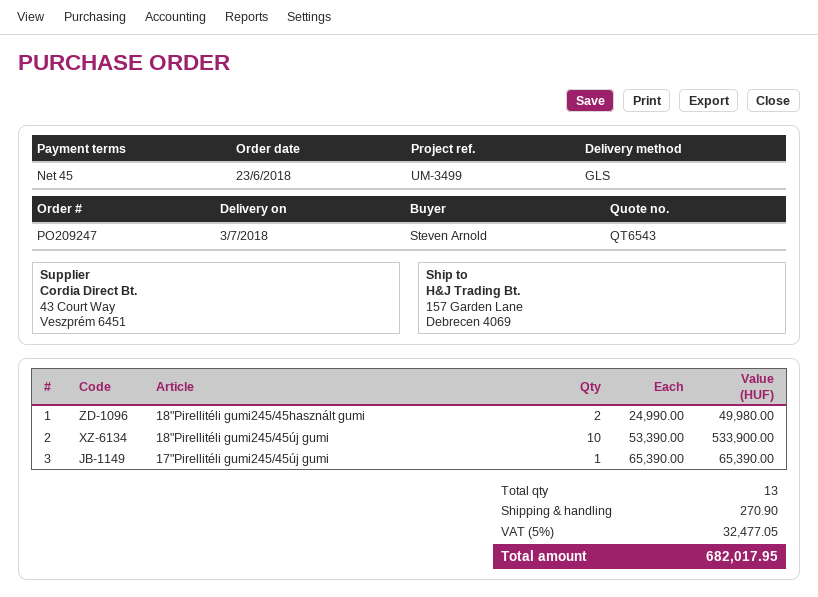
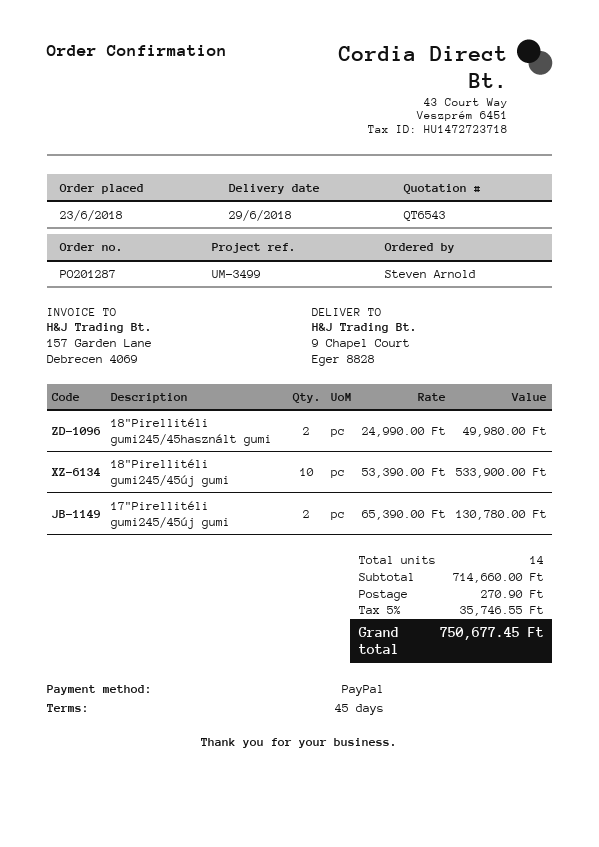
order number: PO209247 -> PO201287
delivery date: 2018-07-03 -> 2018-06-29
ship to: 157 Garden Lane, Debrecen 4069 -> 9 Chapel Court, Eger 8828
17"Pirellitéli gumi245/45új gumi: 1 x 65390.00 = 65390.00 -> 2 x 65390.00 = 130780.00
total quantity: 13 -> 14
tax: 5% = 32477.05 -> 5% = 35746.55
total: 682017.95 -> 750677.45

